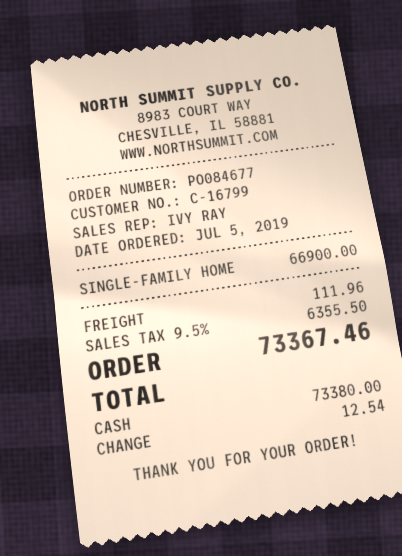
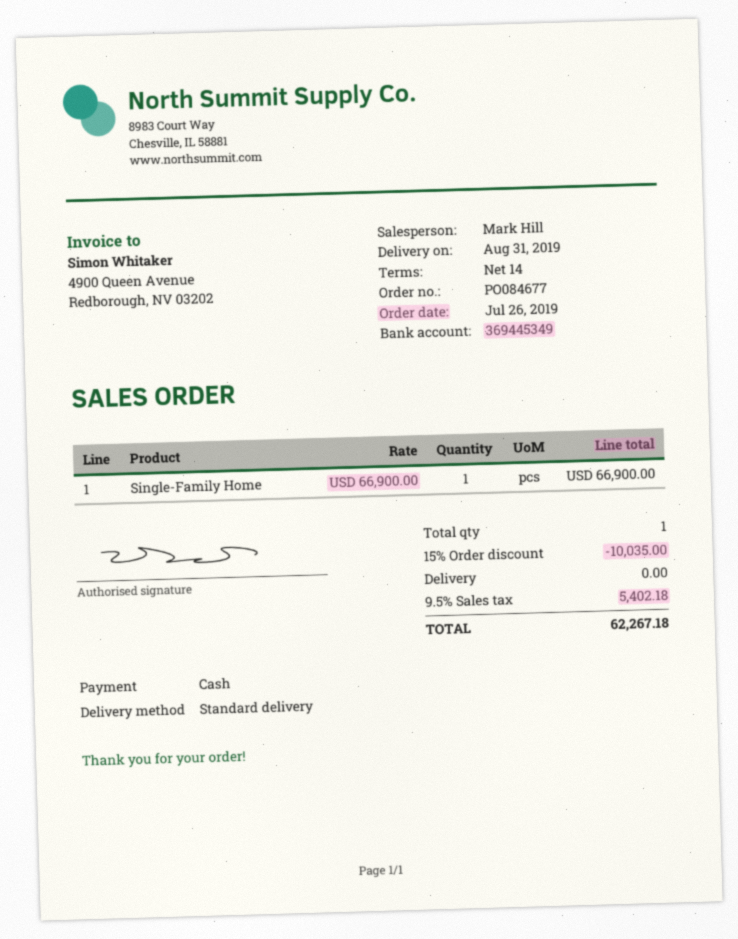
order date: 2019-07-05 -> 2019-07-26
sales rep: IVY RAY -> Mark Hill
discount: none -> 15% = 10035.00
shipping: 111.96 -> 0.00
tax: 9.5% = 6355.50 -> 9.5% = 5402.18
total: 73367.46 -> 62267.18

